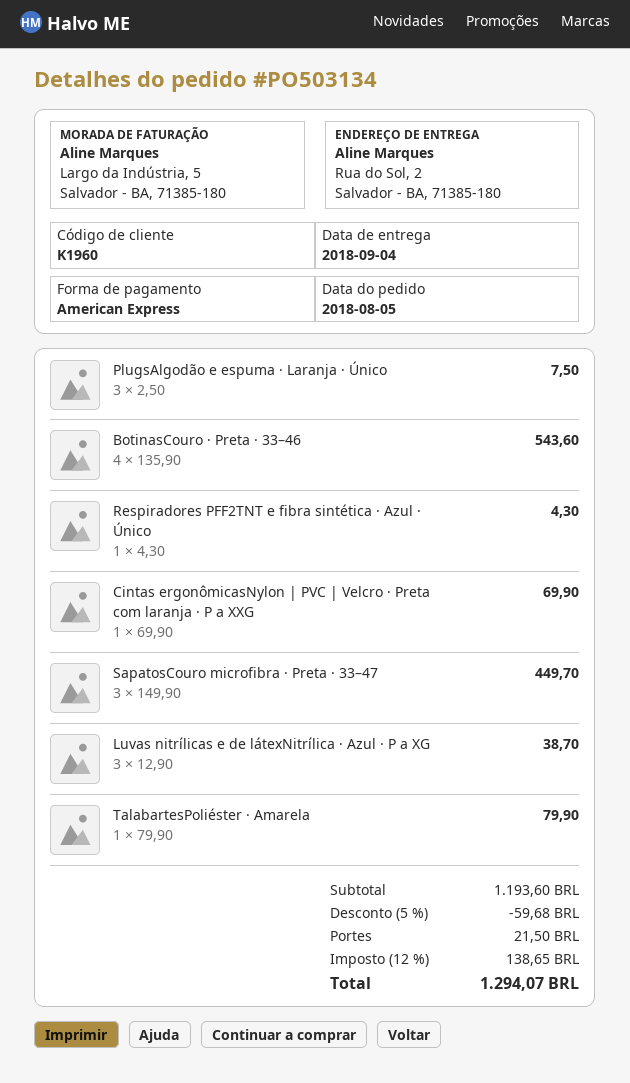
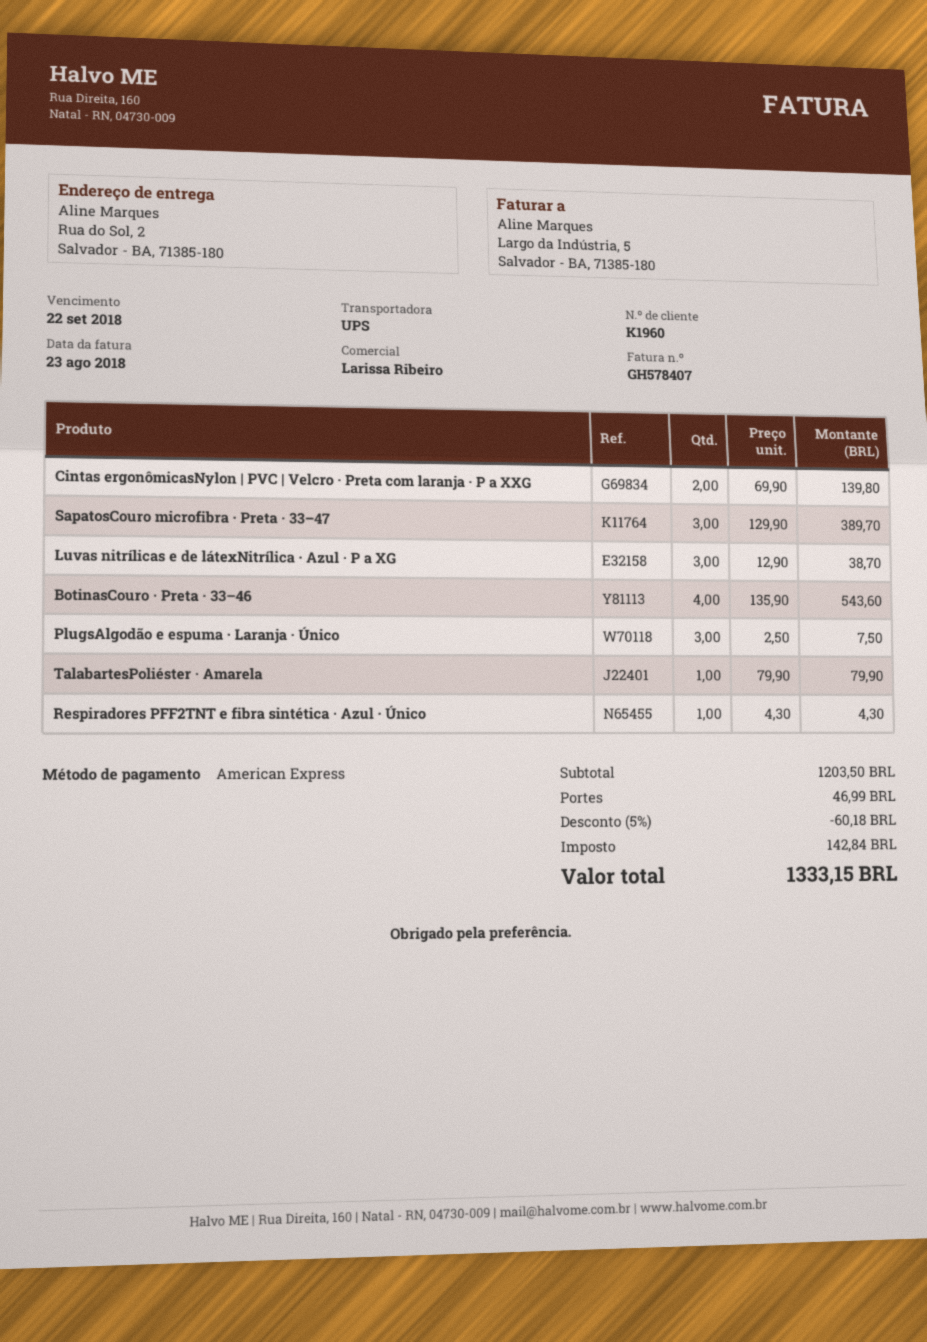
Cintas ergonômicasNylon | PVC | Velcro · Preta com laranja · P a XXG: 1 x 69.90 = 69.90 -> 2 x 69.90 = 139.80
SapatosCouro microfibra · Preta · 33–47: 3 x 149.90 = 449.70 -> 3 x 129.90 = 389.70
subtotal: 1193.60 -> 1203.50
discount: 5% = 59.68 -> 5% = 60.18
shipping: 21.50 -> 46.99
tax: 138.65 -> 142.84
total: 1294.07 -> 1333.15

